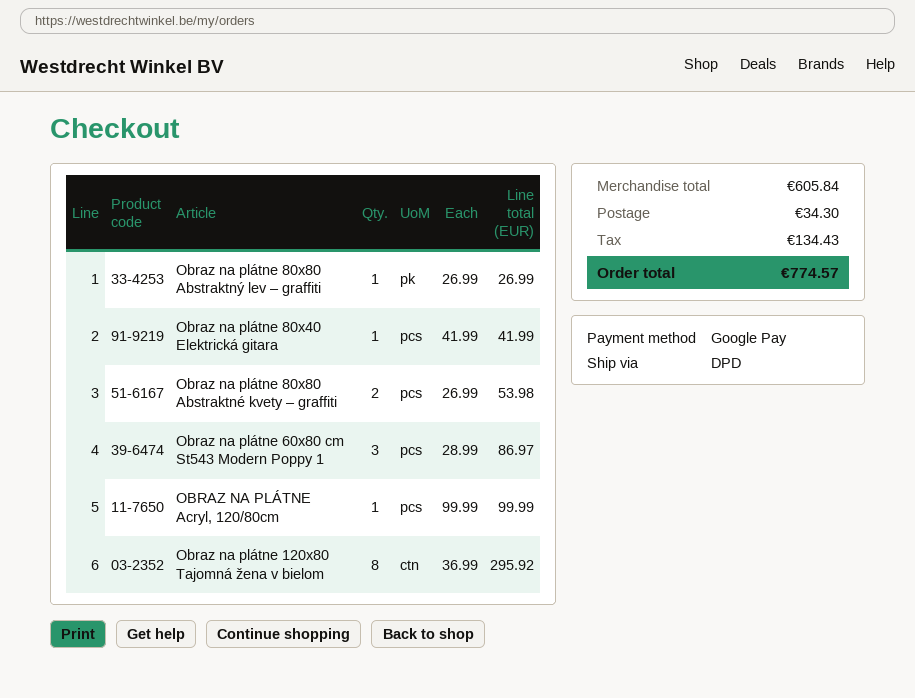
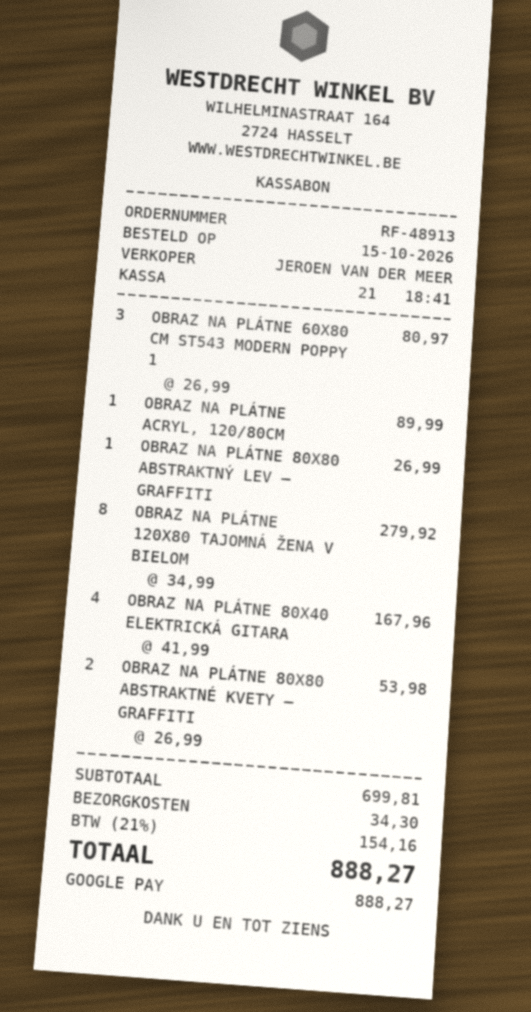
Obraz na plátne 80x40 Elektrická gitara: 1 x 41.99 = 41.99 -> 4 x 41.99 = 167.96
Obraz na plátne 60x80 cm St543 Modern Poppy 1: 3 x 28.99 = 86.97 -> 3 x 26.99 = 80.97
OBRAZ NA PLÁTNE Acryl, 120/80cm: 1 x 99.99 = 99.99 -> 1 x 89.99 = 89.99
Obraz na plátne 120x80 Tajomná žena v bielom: 8 x 36.99 = 295.92 -> 8 x 34.99 = 279.92
subtotal: 605.84 -> 699.81
tax: 134.43 -> 154.16
total: 774.57 -> 888.27

